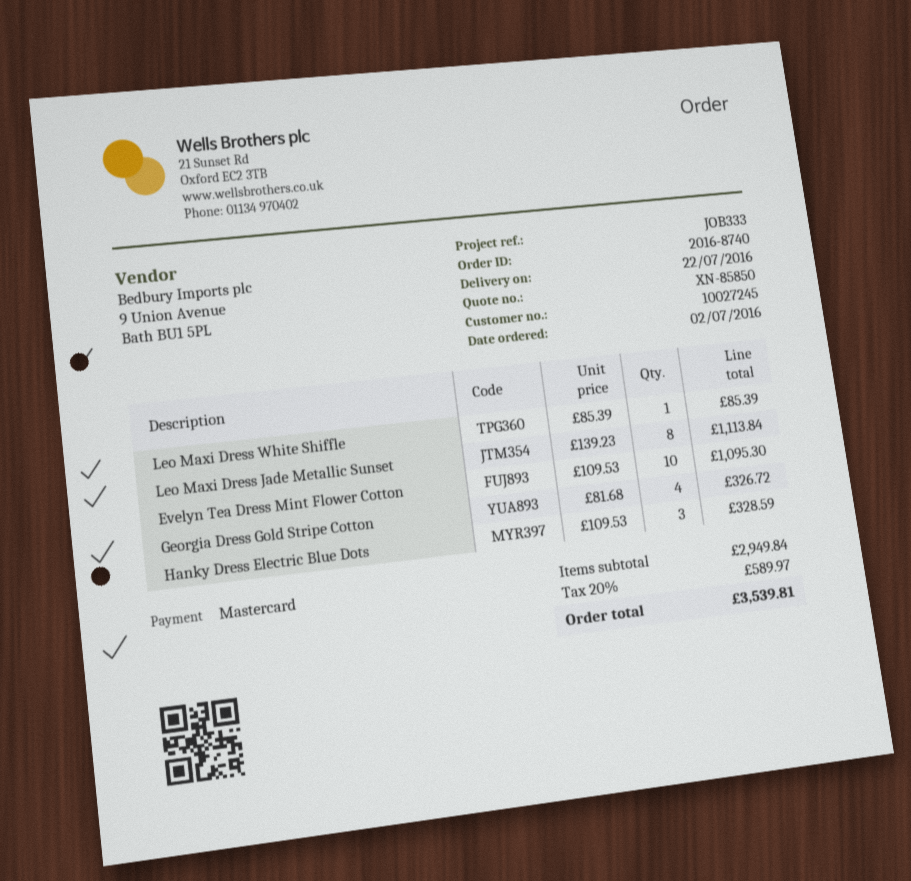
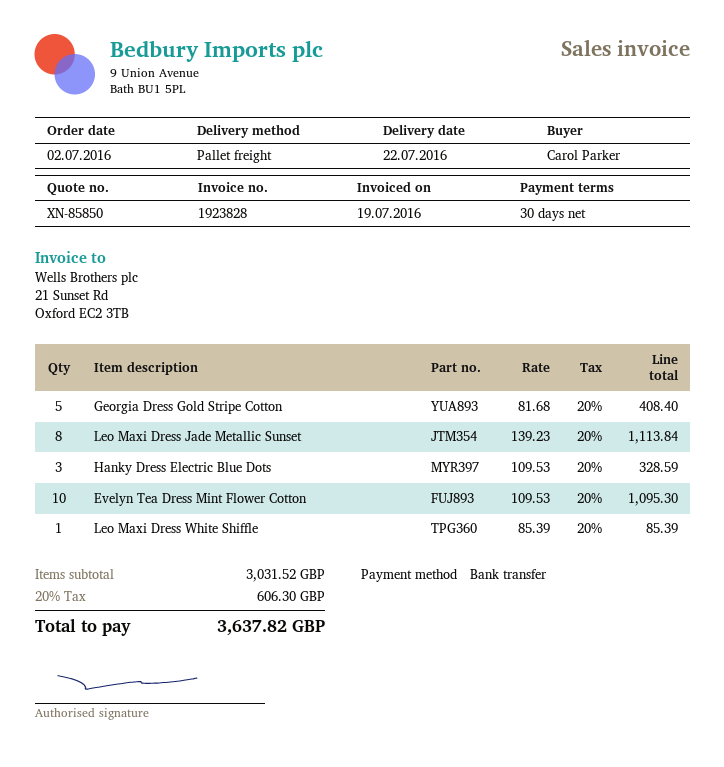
payment method: Mastercard -> bank transfer
Georgia Dress Gold Stripe Cotton: 4 x 81.68 = 326.72 -> 5 x 81.68 = 408.40
subtotal: 2949.84 -> 3031.52
tax: 20% = 589.97 -> 20% = 606.30
total: 3539.81 -> 3637.82

